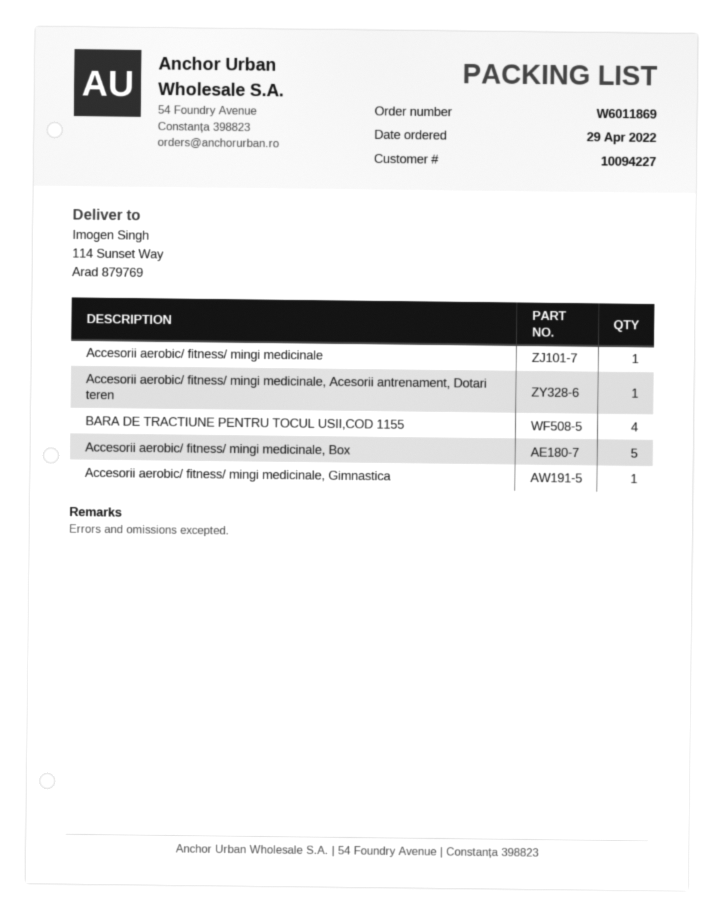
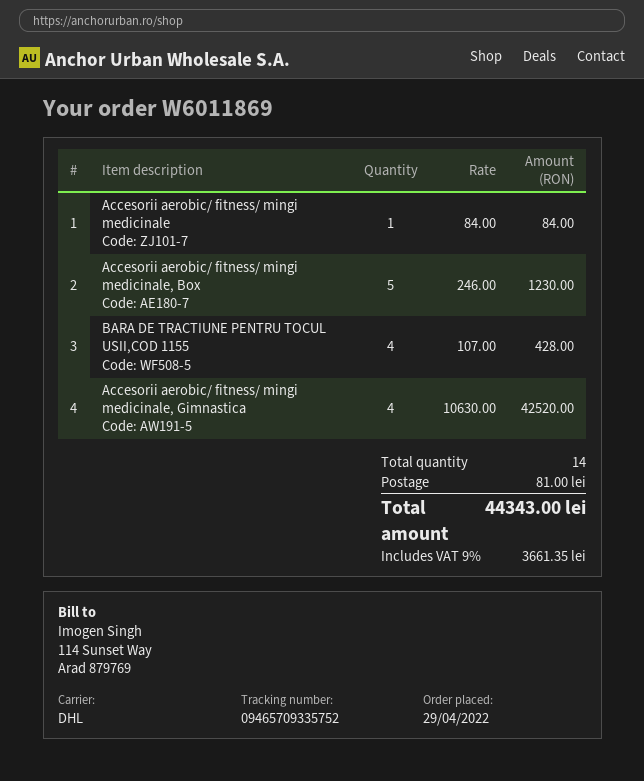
Accesorii aerobic/ fitness/ mingi medicinale, Acesorii antrenament, Dotari teren: 1 -> none
Accesorii aerobic/ fitness/ mingi medicinale, Gimnastica: 1 -> 4

